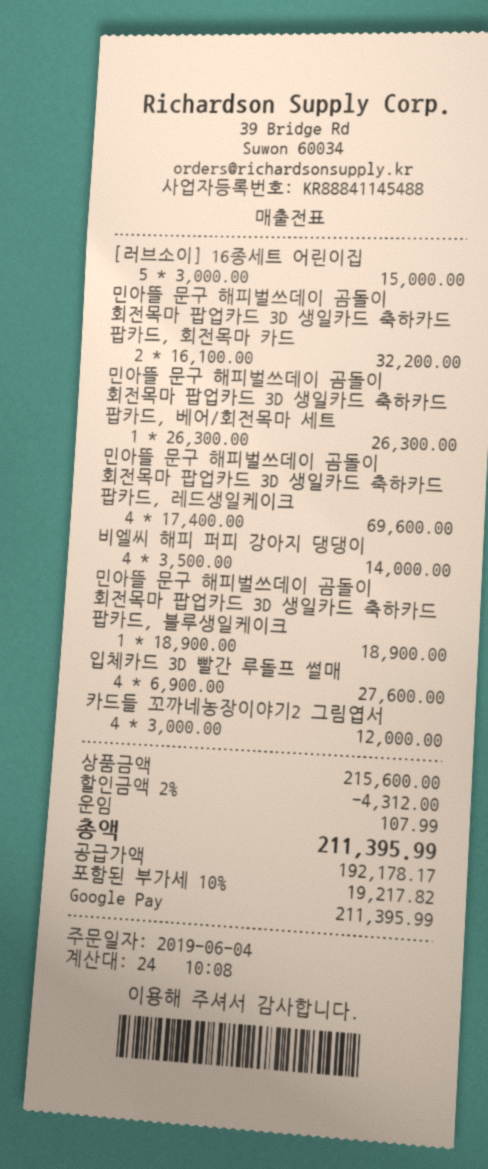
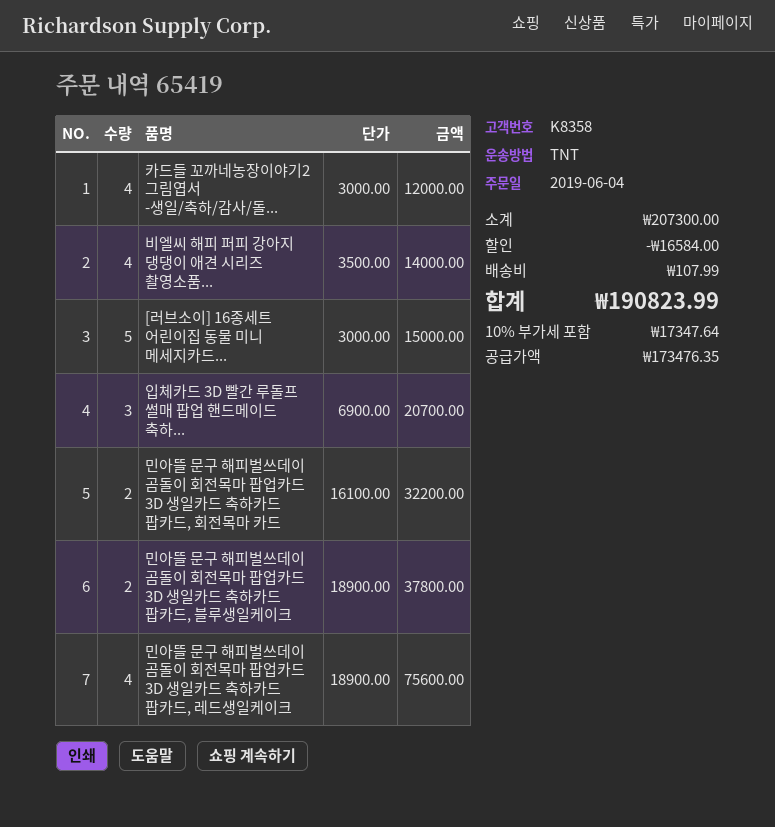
민아뜰 문구 해피벌쓰데이 곰돌이 회전목마 팝업카드 3D 생일카드 축하카드 팝카드, 베어/회전목마 세트: 1 x 26300.00 = 26300.00 -> none
민아뜰 문구 해피벌쓰데이 곰돌이 회전목마 팝업카드 3D 생일카드 축하카드 팝카드, 레드생일케이크: 4 x 17400.00 = 69600.00 -> 4 x 18900.00 = 75600.00
민아뜰 문구 해피벌쓰데이 곰돌이 회전목마 팝업카드 3D 생일카드 축하카드 팝카드, 블루생일케이크: 1 x 18900.00 = 18900.00 -> 2 x 18900.00 = 37800.00
입체카드 3D 빨간 루돌프 썰매: 4 x 6900.00 = 27600.00 -> 3 x 6900.00 = 20700.00
subtotal: 215600.00 -> 207300.00
discount: 4312.00 -> 16584.00
net: 192178.17 -> 173476.35
tax: 10% = 19217.82 -> 10% = 17347.64
total: 211395.99 -> 190823.99

